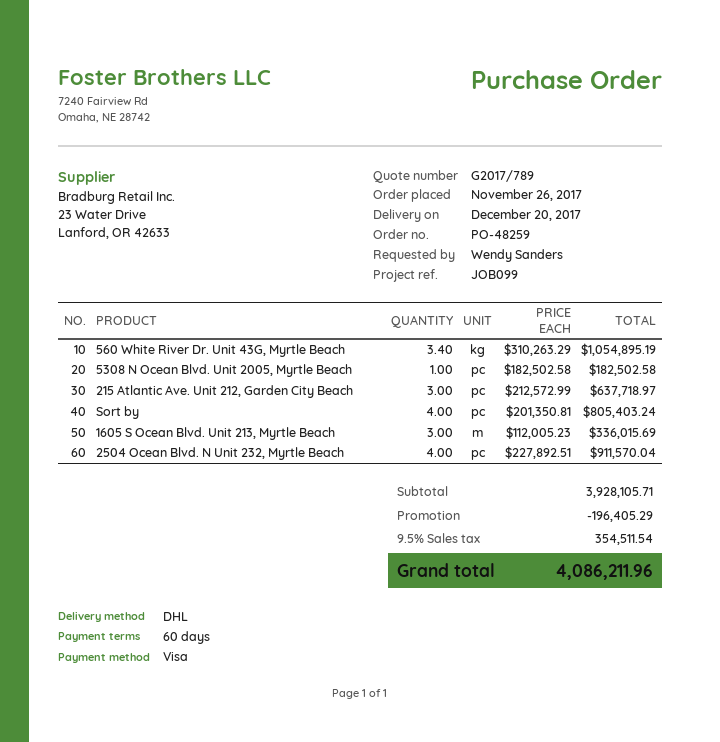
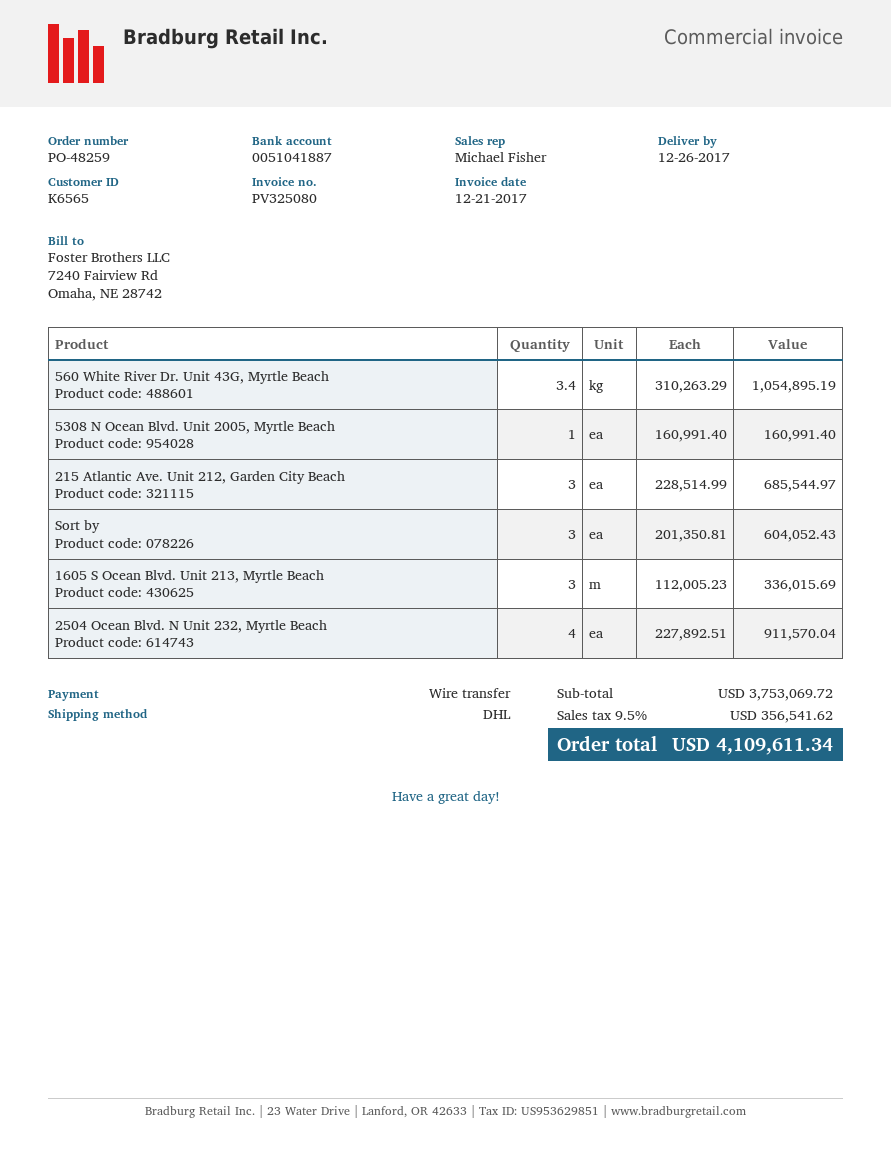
delivery date: 2017-12-20 -> 2017-12-26
payment method: Visa -> bank transfer
5308 N Ocean Blvd. Unit 2005, Myrtle Beach: 1 x 182502.58 = 182502.58 -> 1 x 160991.40 = 160991.40
215 Atlantic Ave. Unit 212, Garden City Beach: 3 x 212572.99 = 637718.97 -> 3 x 228514.99 = 685544.97
Sort by: 4 x 201350.81 = 805403.24 -> 3 x 201350.81 = 604052.43
subtotal: 3928105.71 -> 3753069.72
discount: 196405.29 -> none
tax: 9.5% = 354511.54 -> 9.5% = 356541.62
total: 4086211.96 -> 4109611.34

